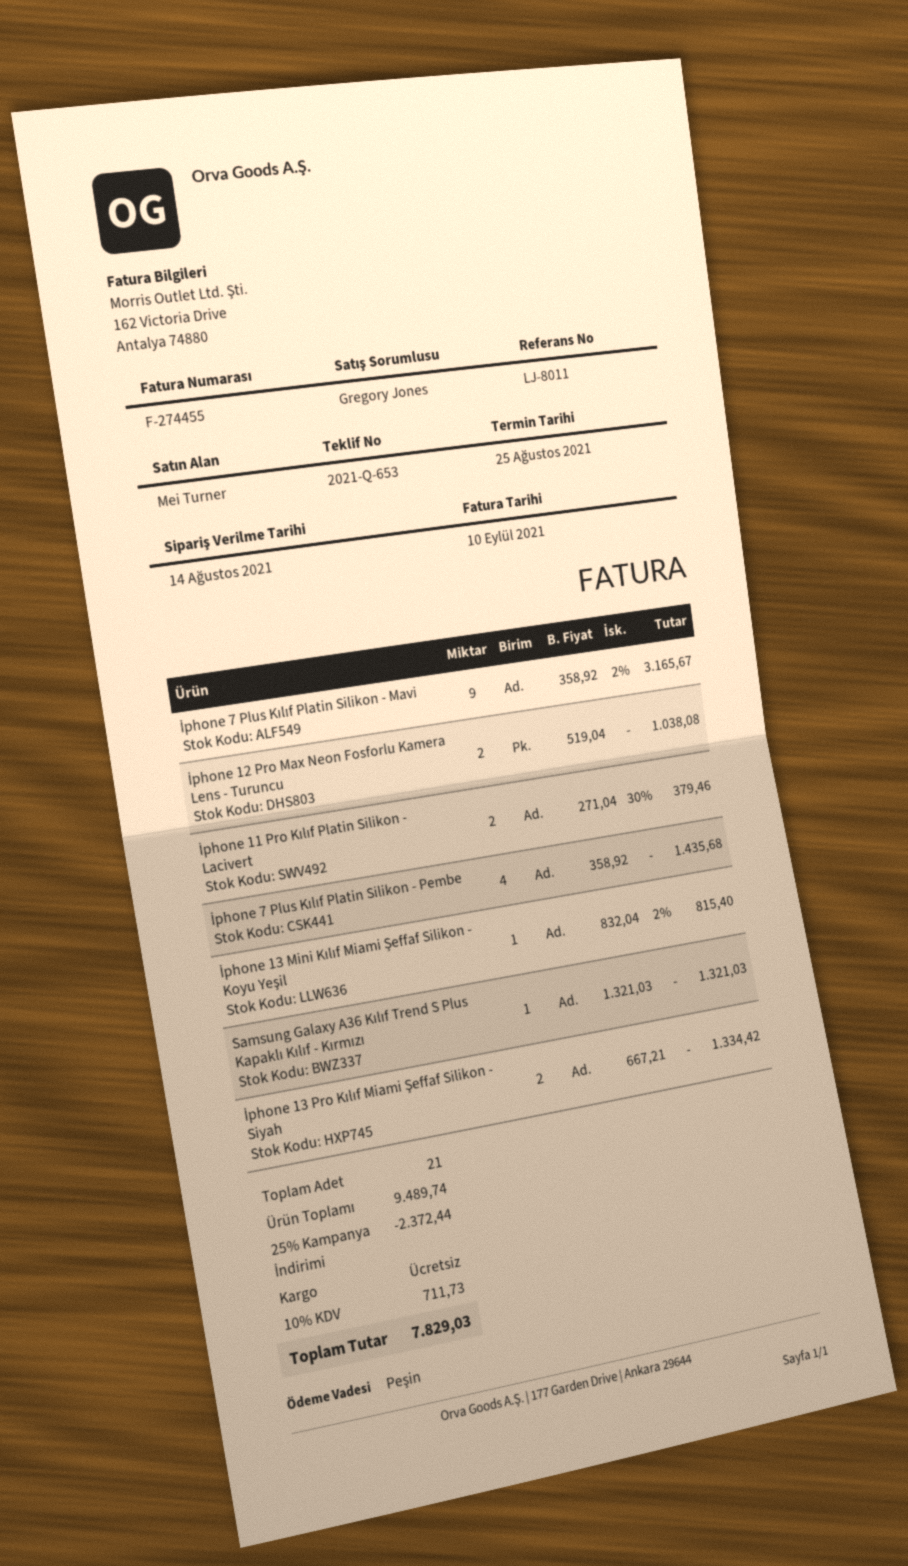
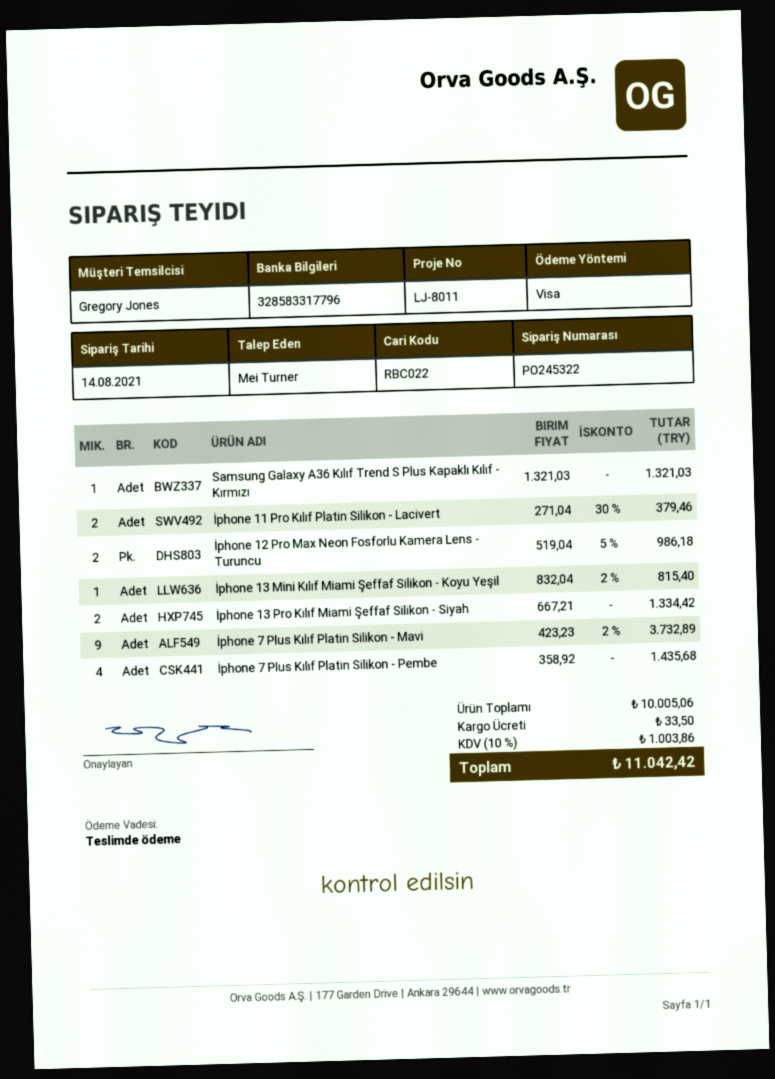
İphone 7 Plus Kılıf Platin Silikon - Mavi: 9 x 358.92 - 2% = 3165.67 -> 9 x 423.23 - 2% = 3732.89
İphone 12 Pro Max Neon Fosforlu Kamera Lens - Turuncu: 2 x 519.04 = 1038.08 -> 2 x 519.04 - 5% = 986.18
subtotal: 9489.74 -> 10005.06
discount: 25% = 2372.44 -> none
shipping: 0.00 -> 33.50
tax: 10% = 711.73 -> 10% = 1003.86
total: 7829.03 -> 11042.42

